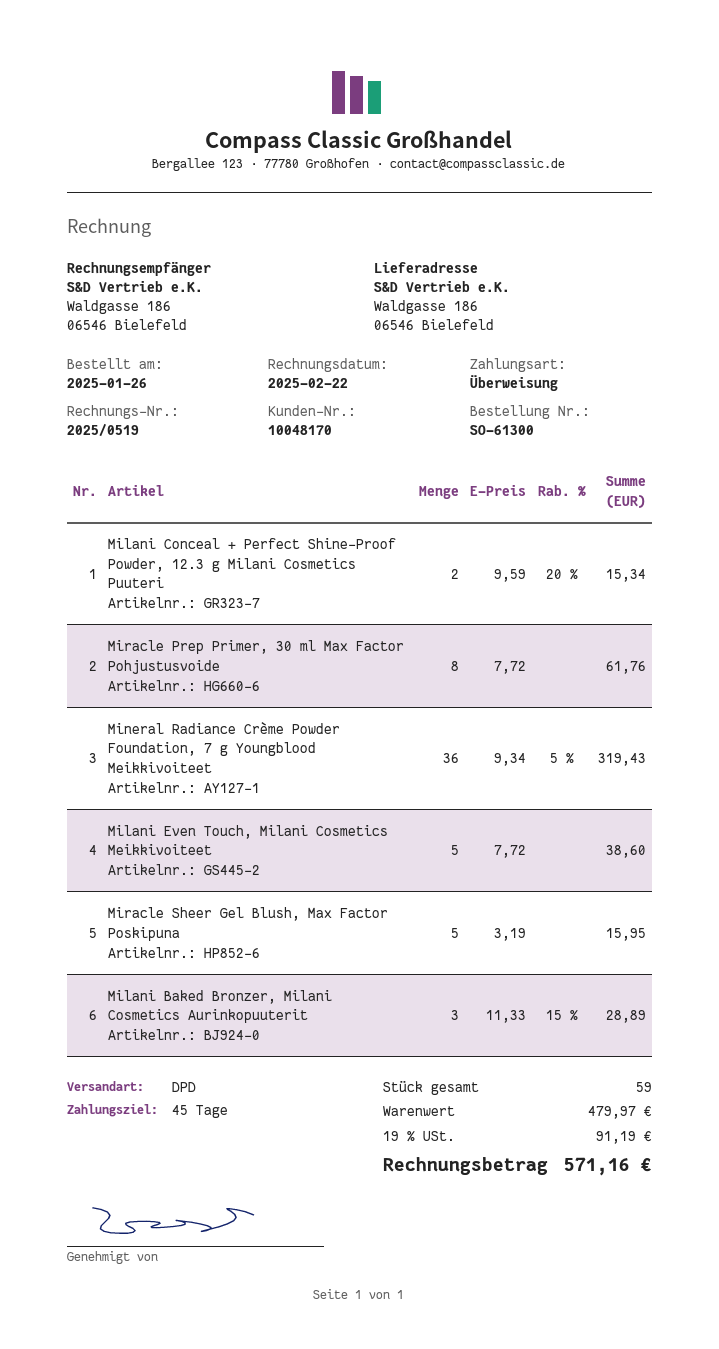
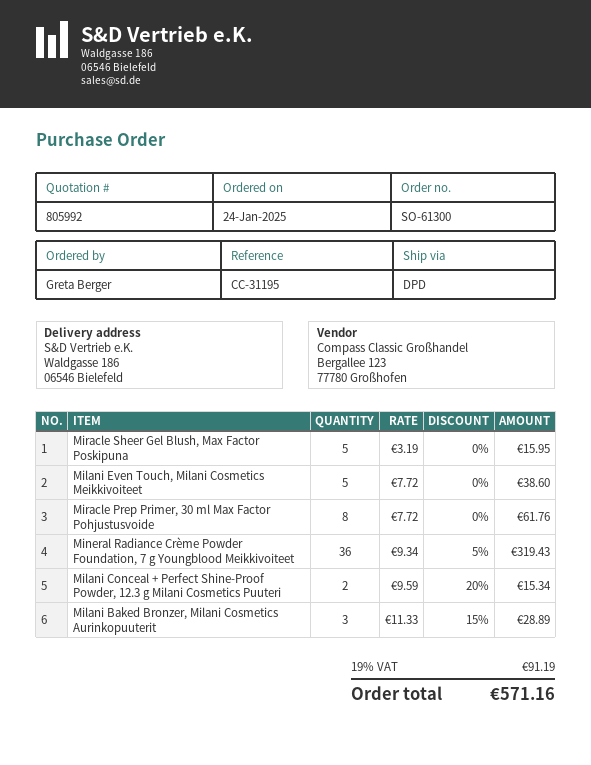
order date: 2025-01-26 -> 2025-01-24

